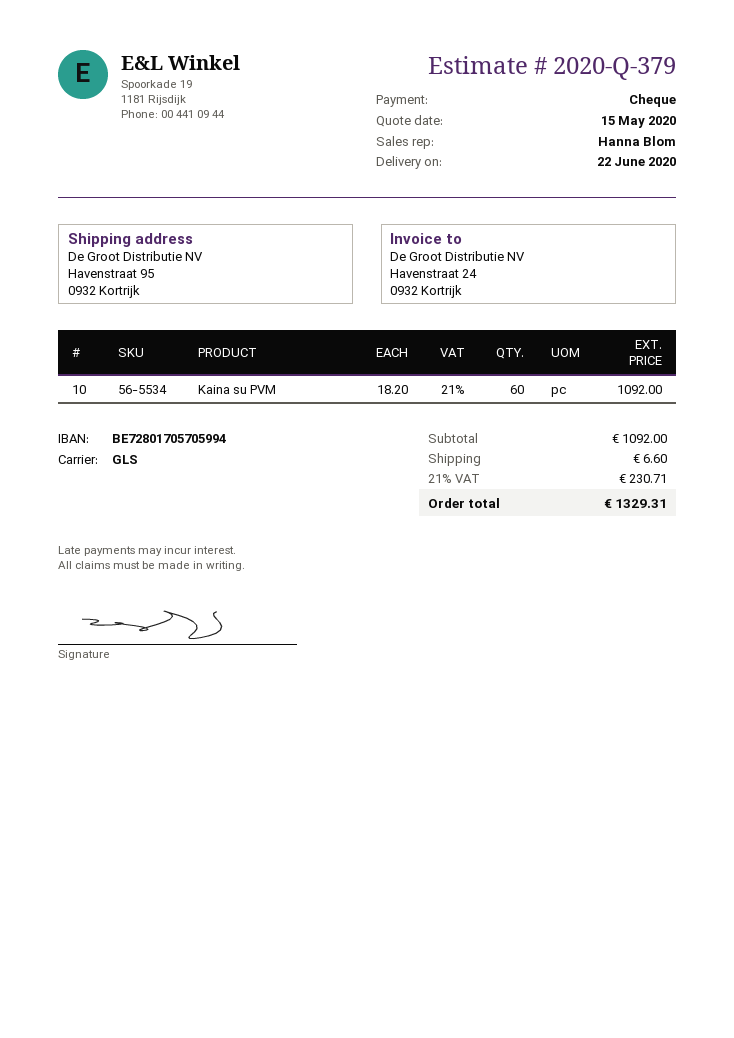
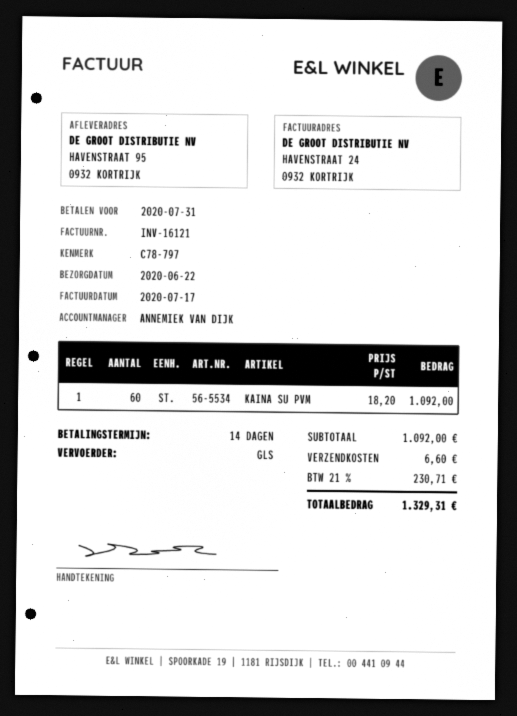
sales rep: Hanna Blom -> ANNEMIEK VAN DIJK

